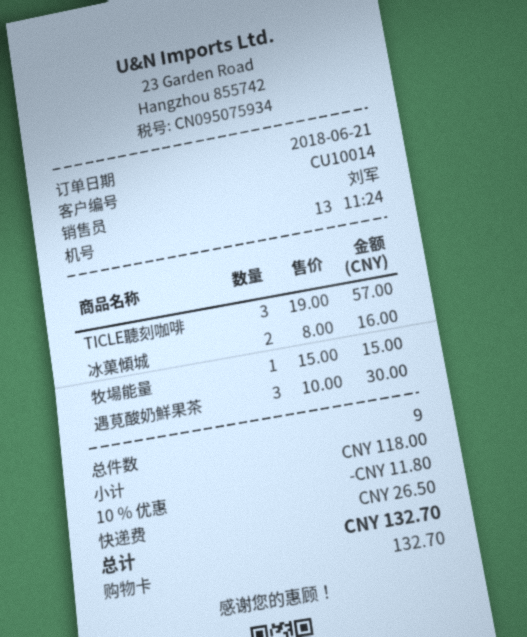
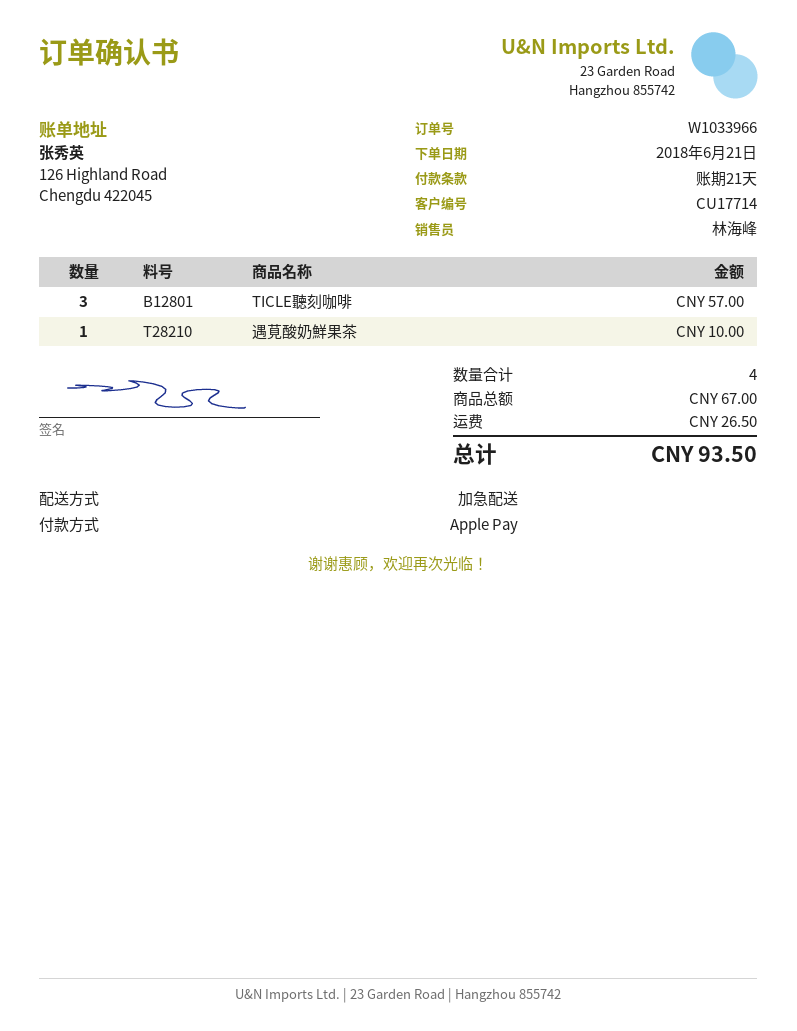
customer number: CU10014 -> CU17714
sales rep: 刘军 -> 林海峰
payment method: gift card -> Apple Pay
冰菓傾城: 2 for 16.00 -> none
牧場能量: 1 for 15.00 -> none
遇莧酸奶鮮果茶: 3 for 30.00 -> 1 for 10.00
total quantity: 9 -> 4
subtotal: 118.00 -> 67.00
discount: 10% = 11.80 -> none
total: 132.70 -> 93.50

